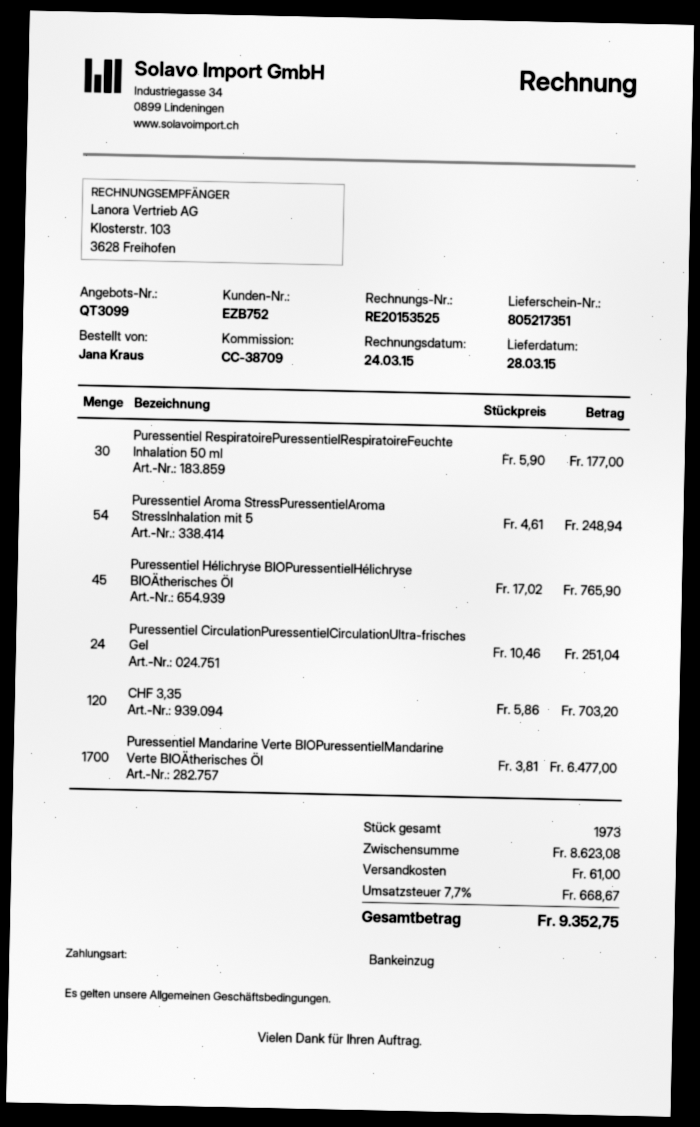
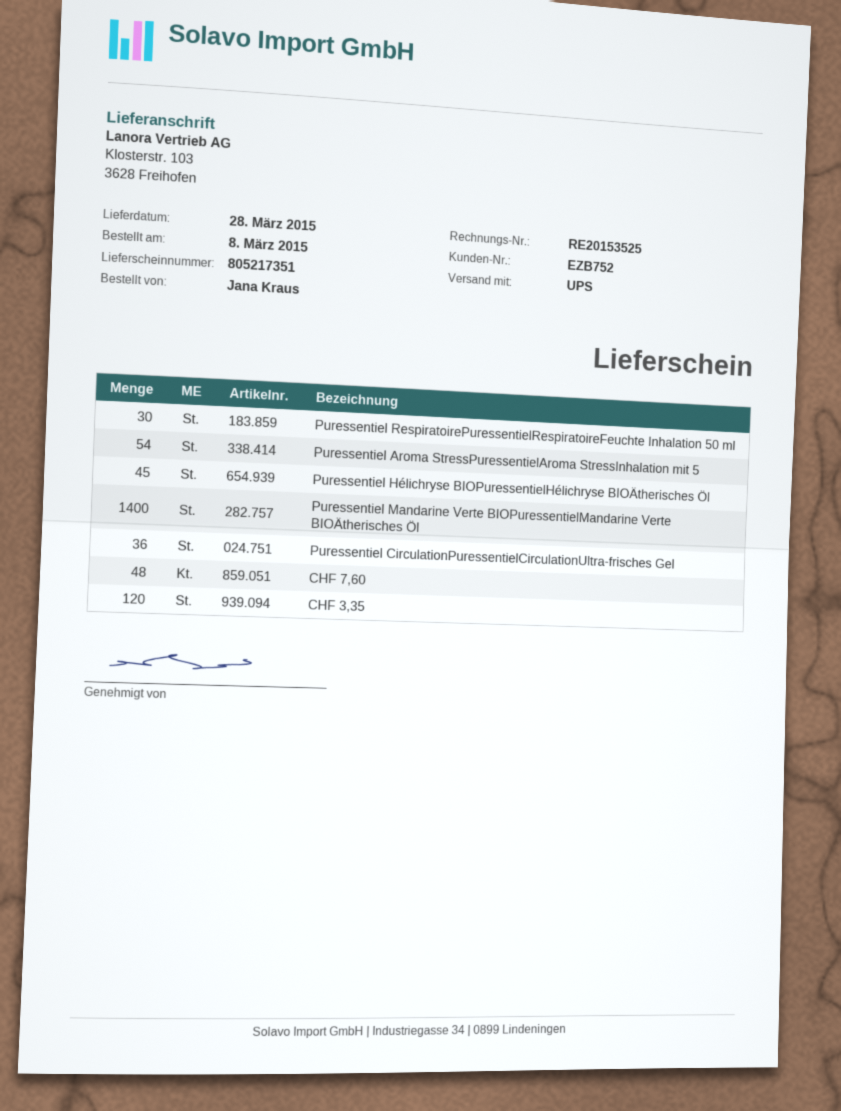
Puressentiel CirculationPuressentielCirculationUltra-frisches Gel: 24 -> 36
Puressentiel Mandarine Verte BIOPuressentielMandarine Verte BIOÄtherisches Öl: 1700 -> 1400
CHF 7,60: none -> 48

